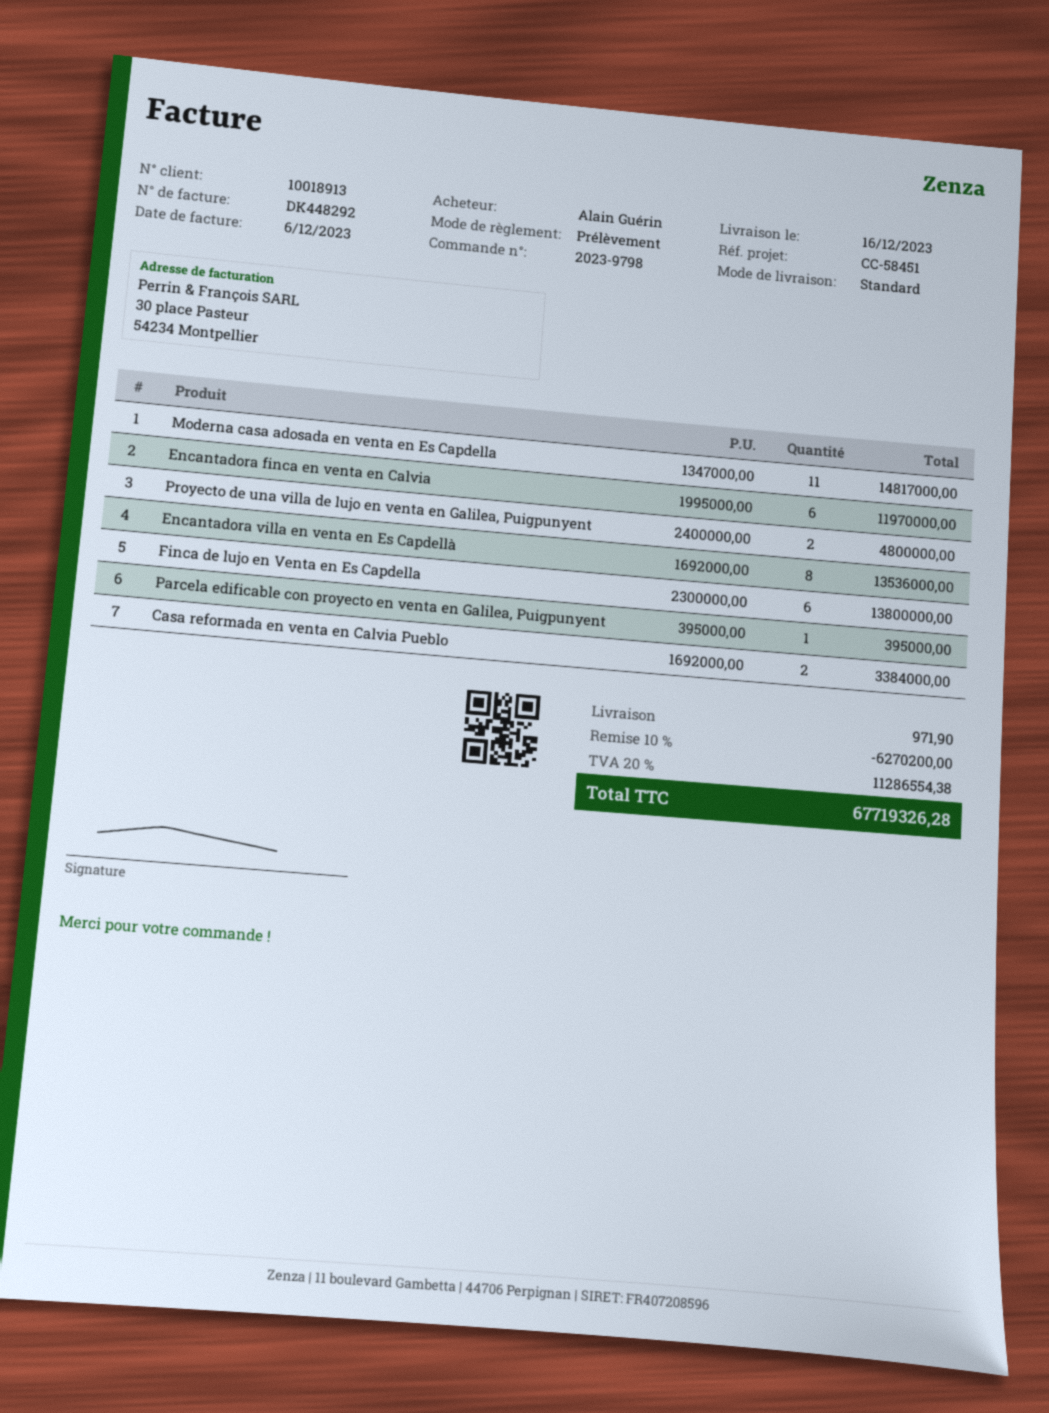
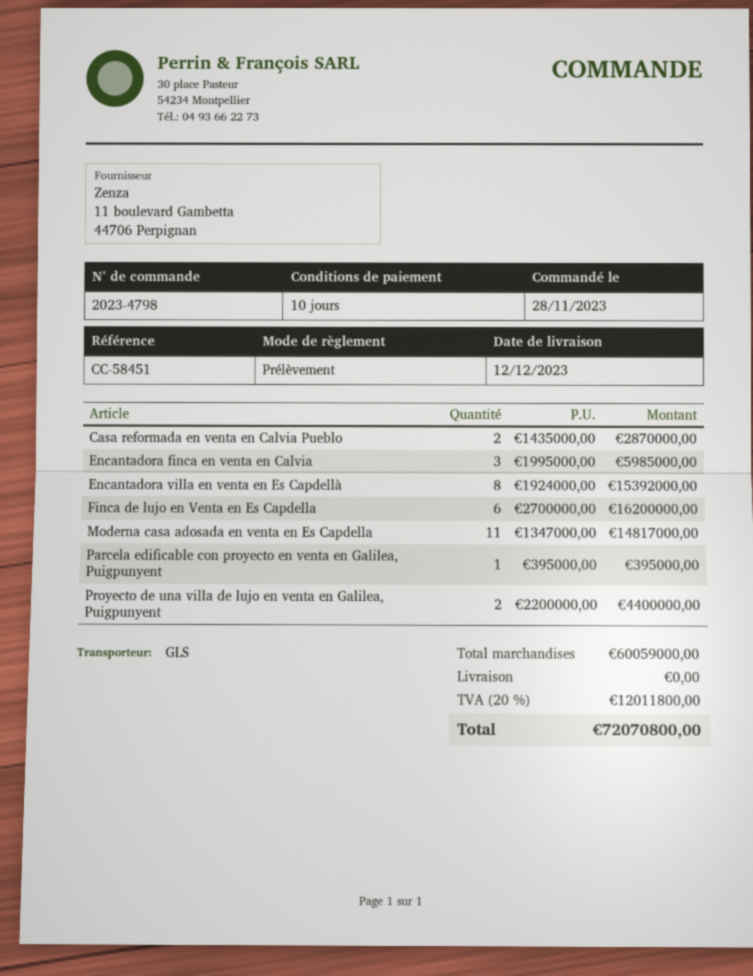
order number: 2023-9798 -> 2023-4798
delivery date: 2023-12-16 -> 2023-12-12
shipping method: standard -> GLS
Encantadora finca en venta en Calvia: 6 x 1995000.00 = 11970000.00 -> 3 x 1995000.00 = 5985000.00
Proyecto de una villa de lujo en venta en Galilea, Puigpunyent: 2 x 2400000.00 = 4800000.00 -> 2 x 2200000.00 = 4400000.00
Encantadora villa en venta en Es Capdellà: 8 x 1692000.00 = 13536000.00 -> 8 x 1924000.00 = 15392000.00
Finca de lujo en Venta en Es Capdella: 6 x 2300000.00 = 13800000.00 -> 6 x 2700000.00 = 16200000.00
Casa reformada en venta en Calvia Pueblo: 2 x 1692000.00 = 3384000.00 -> 2 x 1435000.00 = 2870000.00
discount: 10% = 6270200.00 -> none
shipping: 971.90 -> 0.00
tax: 20% = 11286554.38 -> 20% = 12011800.00
total: 67719326.28 -> 72070800.00

